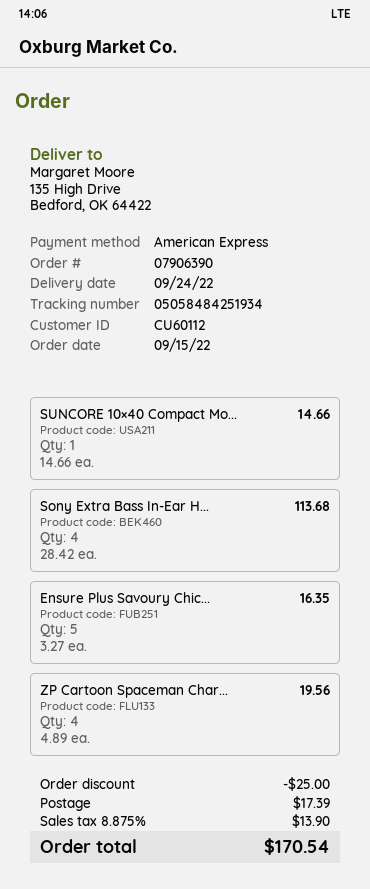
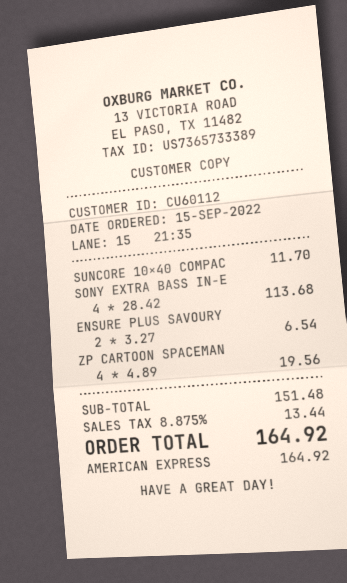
SUNCORE 10×40 Compact Mo...: 1 x 14.66 = 14.66 -> 1 x 11.70 = 11.70
Ensure Plus Savoury Chic...: 5 x 3.27 = 16.35 -> 2 x 3.27 = 6.54
discount: 25.00 -> none
shipping: 17.39 -> none
tax: 8.875% = 13.90 -> 8.875% = 13.44
total: 170.54 -> 164.92

